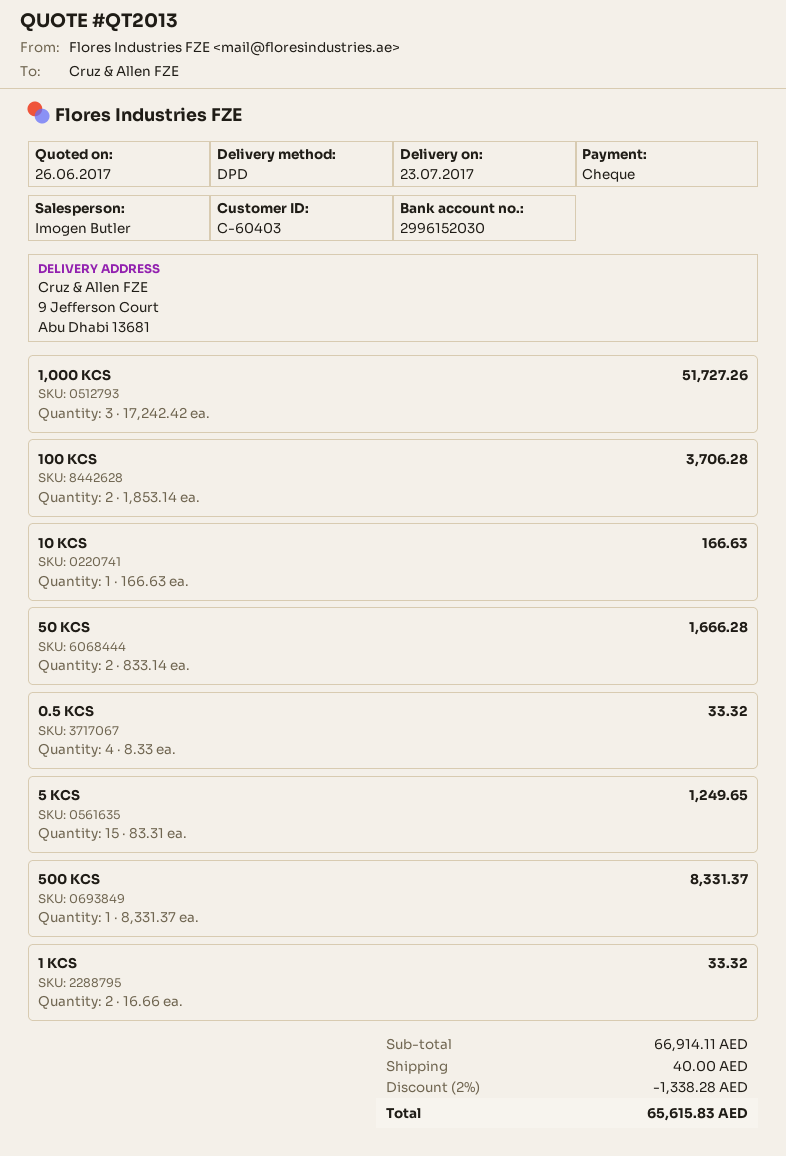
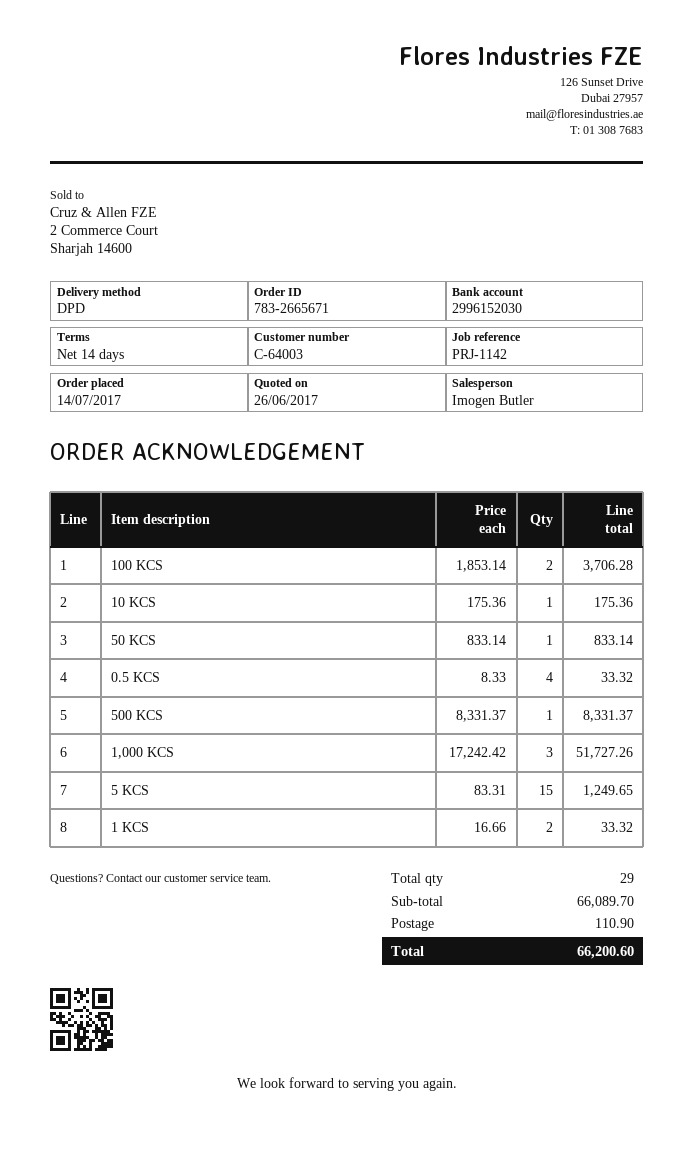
customer number: C-60403 -> C-64003
10 KCS: 1 x 166.63 = 166.63 -> 1 x 175.36 = 175.36
50 KCS: 2 x 833.14 = 1666.28 -> 1 x 833.14 = 833.14
subtotal: 66914.11 -> 66089.70
discount: 2% = 1338.28 -> none
shipping: 40.00 -> 110.90
total: 65615.83 -> 66200.60

